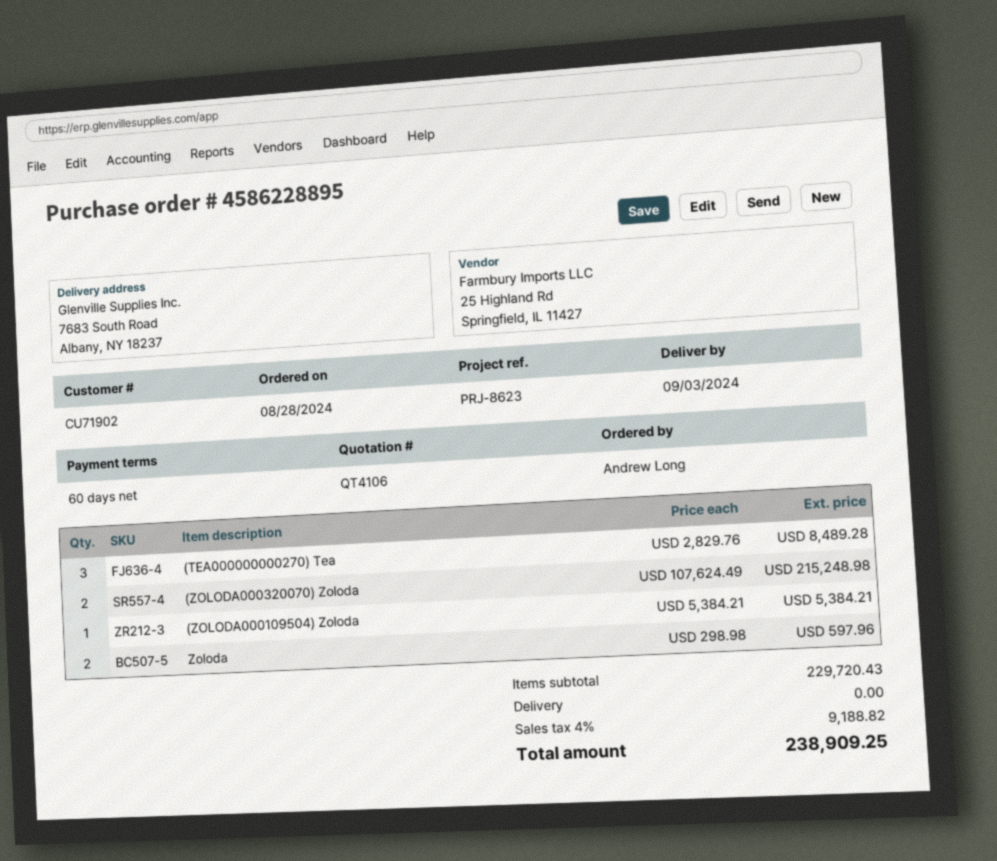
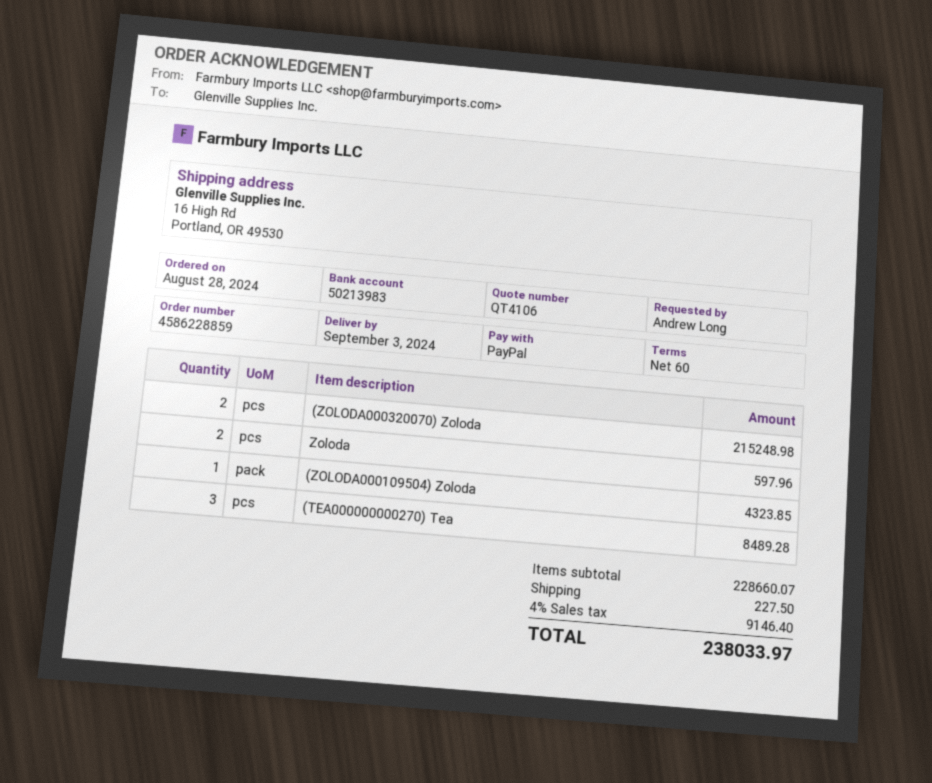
order number: 4586228895 -> 4586228859
ship to: 7683 South Road, Albany, NY 18237 -> 16 High Rd, Portland, OR 49530
(ZOLODA000109504) Zoloda: 1 for 5384.21 -> 1 for 4323.85
subtotal: 229720.43 -> 228660.07
shipping: 0.00 -> 227.50
tax: 4% = 9188.82 -> 4% = 9146.40
total: 238909.25 -> 238033.97

